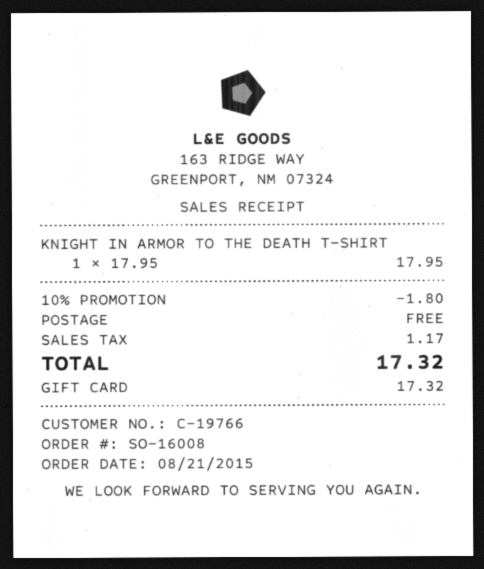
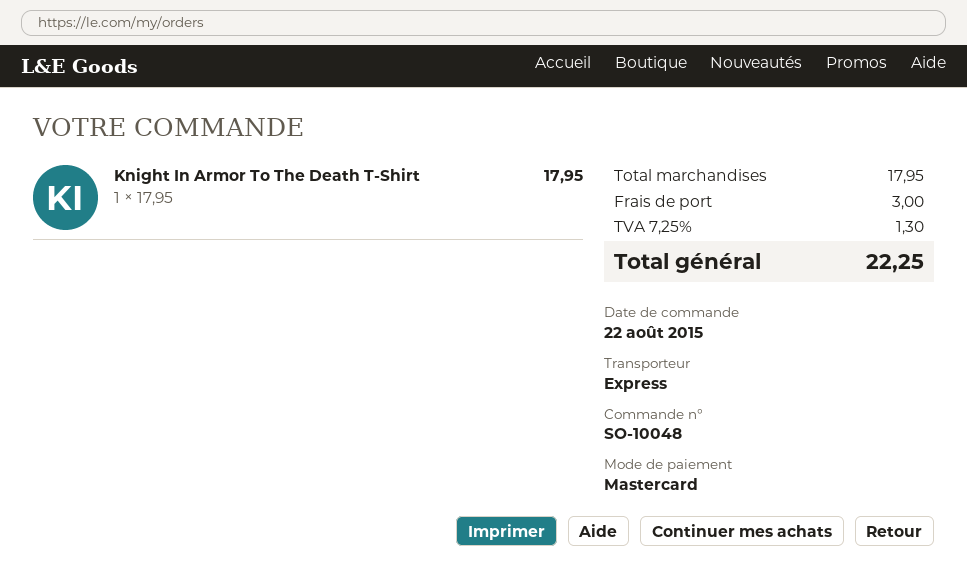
order number: SO-16008 -> SO-10048
order date: 2015-08-21 -> 2015-08-22
payment method: gift card -> Mastercard
discount: 10% = 1.80 -> none
shipping: 0.00 -> 3.00
tax: 1.17 -> 1.30
total: 17.32 -> 22.25

